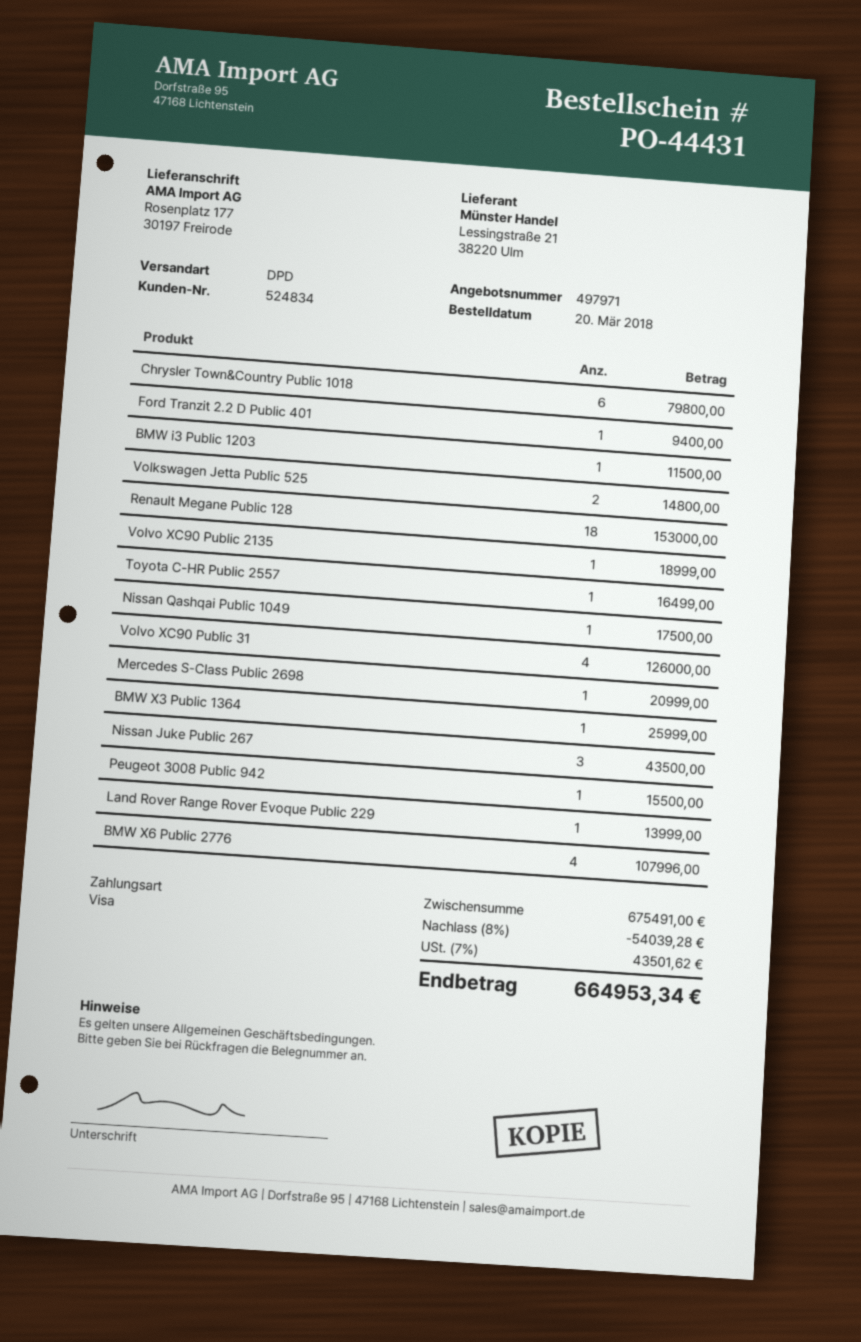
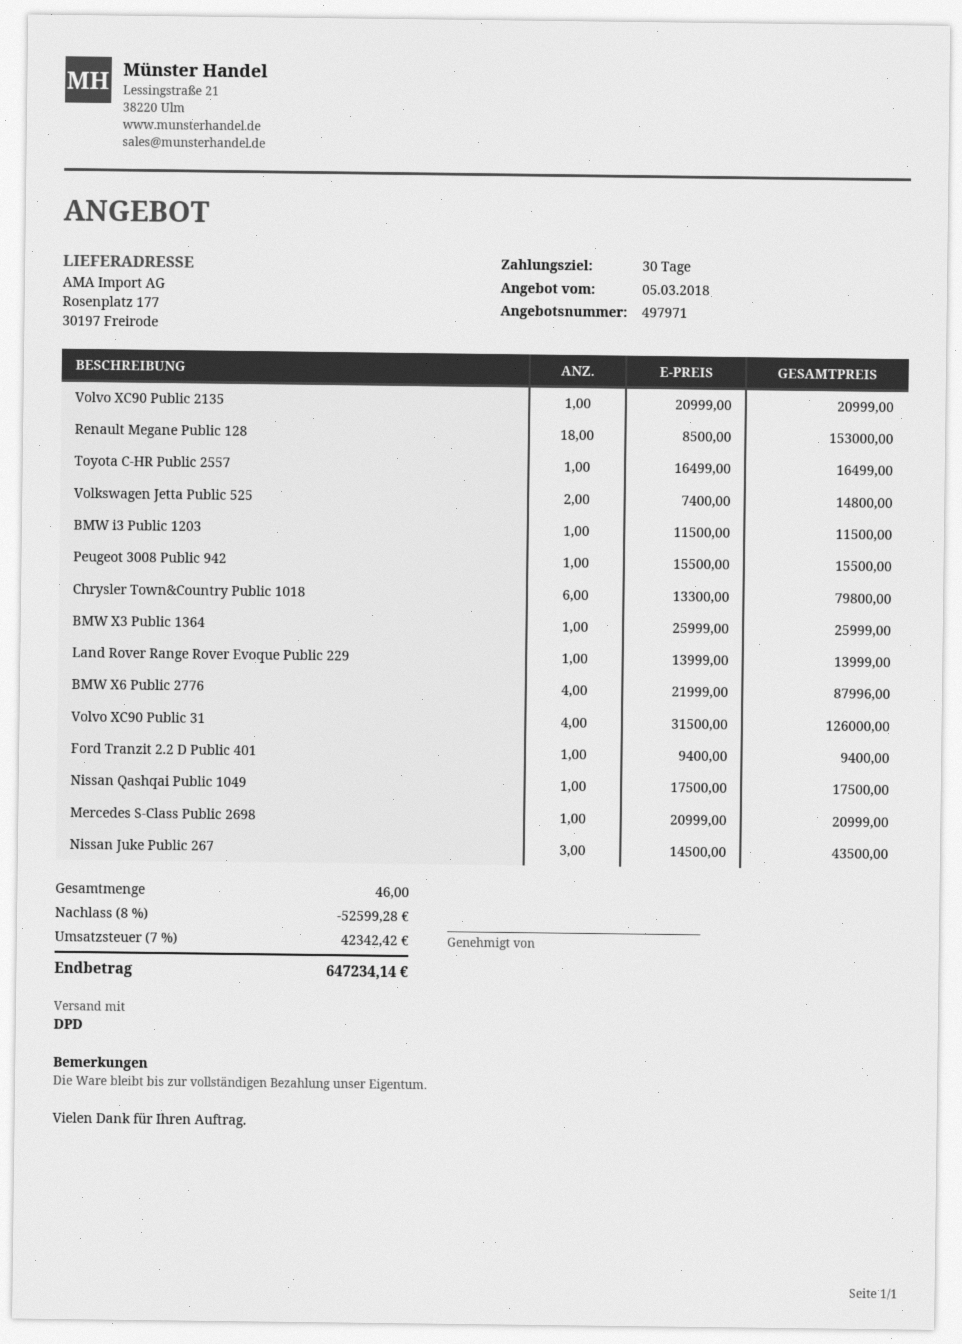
Volvo XC90 Public 2135: 1 for 18999.00 -> 1 for 20999.00
BMW X6 Public 2776: 4 for 107996.00 -> 4 for 87996.00
discount: 8% = 54039.28 -> 8% = 52599.28
tax: 7% = 43501.62 -> 7% = 42342.42
total: 664953.34 -> 647234.14

